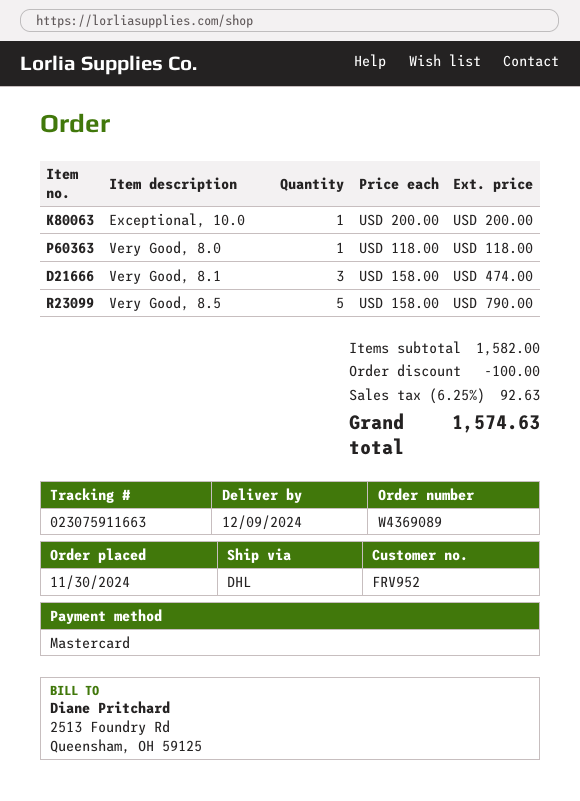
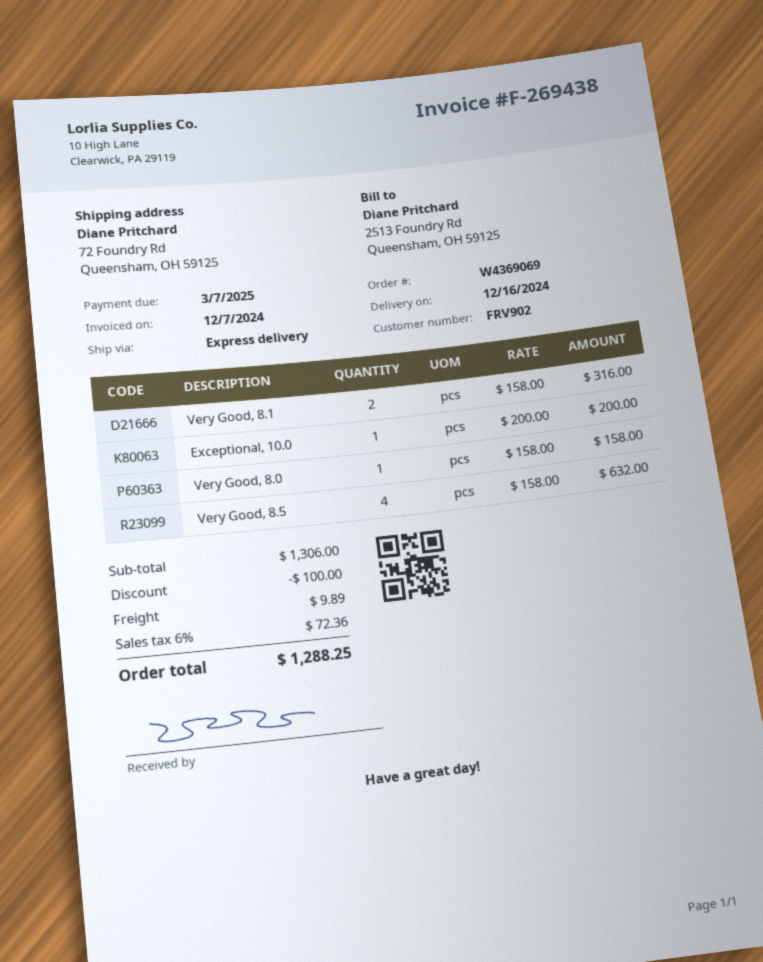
order number: W4369089 -> W4369069
delivery date: 2024-12-09 -> 2024-12-16
customer number: FRV952 -> FRV902
shipping method: DHL -> express
Very Good, 8.0: 1 x 118.00 = 118.00 -> 1 x 158.00 = 158.00
Very Good, 8.1: 3 x 158.00 = 474.00 -> 2 x 158.00 = 316.00
Very Good, 8.5: 5 x 158.00 = 790.00 -> 4 x 158.00 = 632.00
subtotal: 1582.00 -> 1306.00
shipping: none -> 9.89
tax: 6.25% = 92.63 -> 6% = 72.36
total: 1574.63 -> 1288.25

